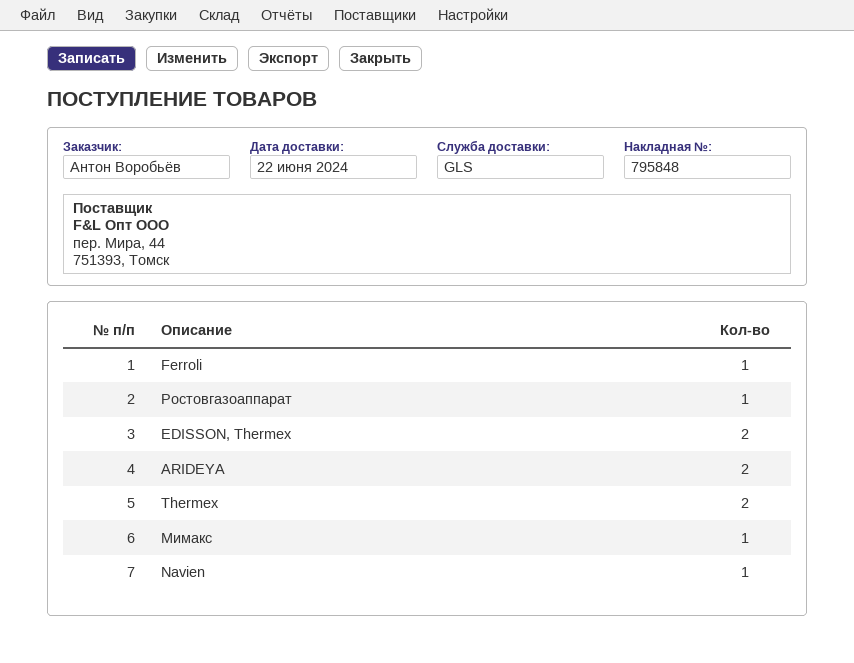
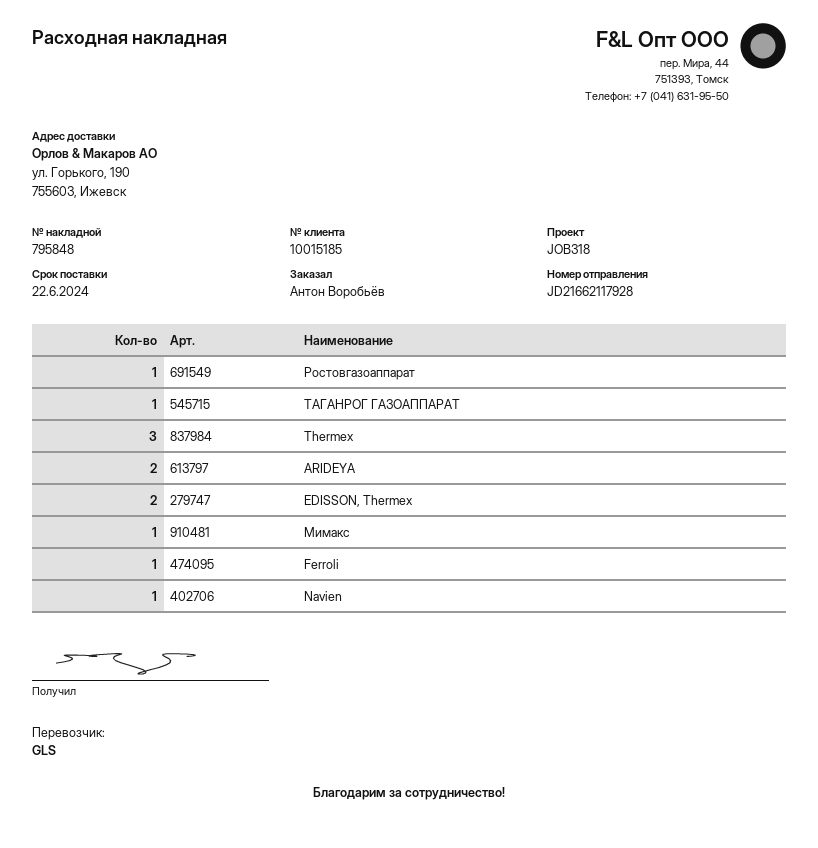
Thermex: 2 -> 3
ТАГАНРОГ ГАЗОАППАРАТ: none -> 1

